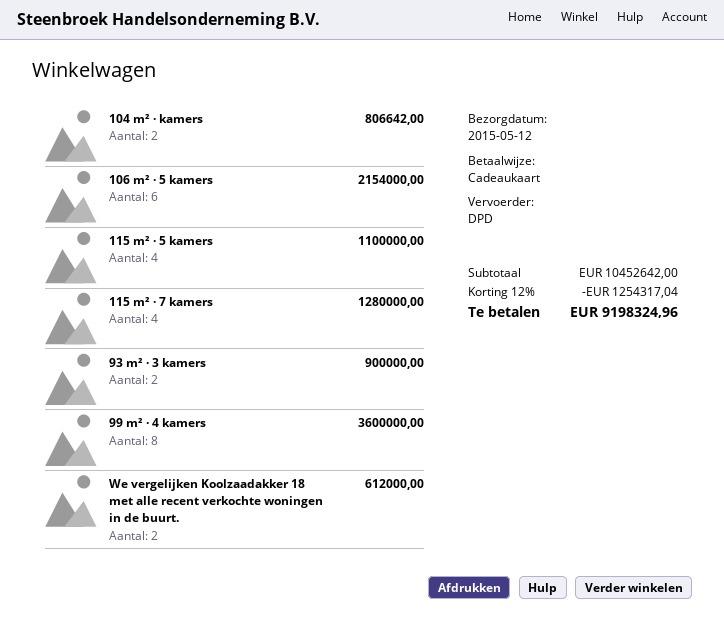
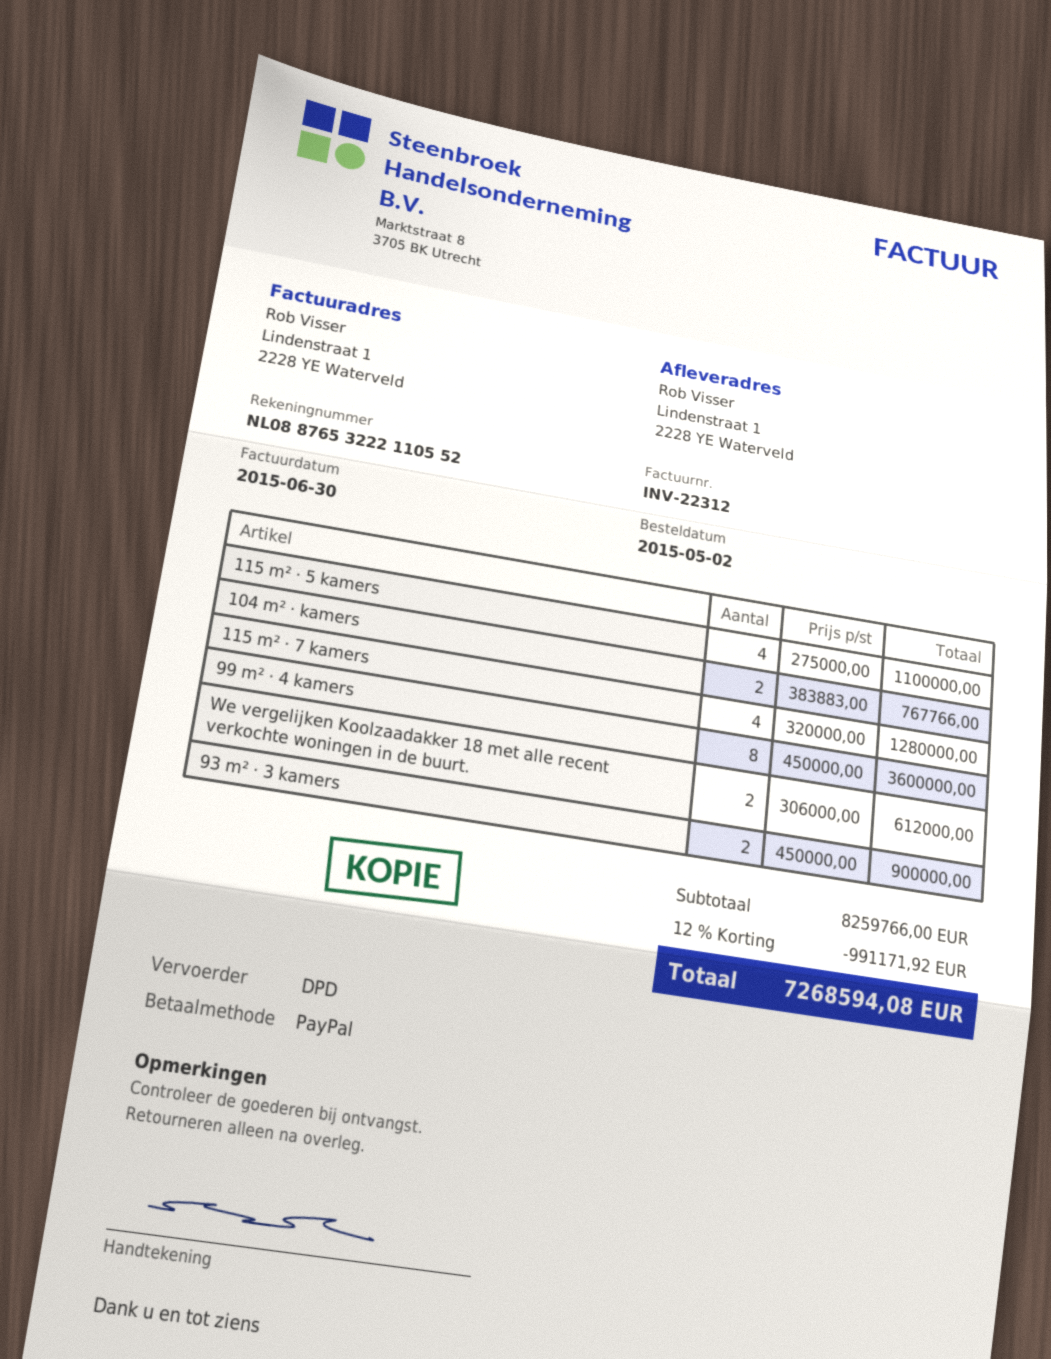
payment method: gift card -> PayPal
104 m² · kamers: 2 for 806642.00 -> 2 for 767766.00
106 m² · 5 kamers: 6 for 2154000.00 -> none
subtotal: 10452642.00 -> 8259766.00
discount: 12% = 1254317.04 -> 12% = 991171.92
total: 9198324.96 -> 7268594.08

